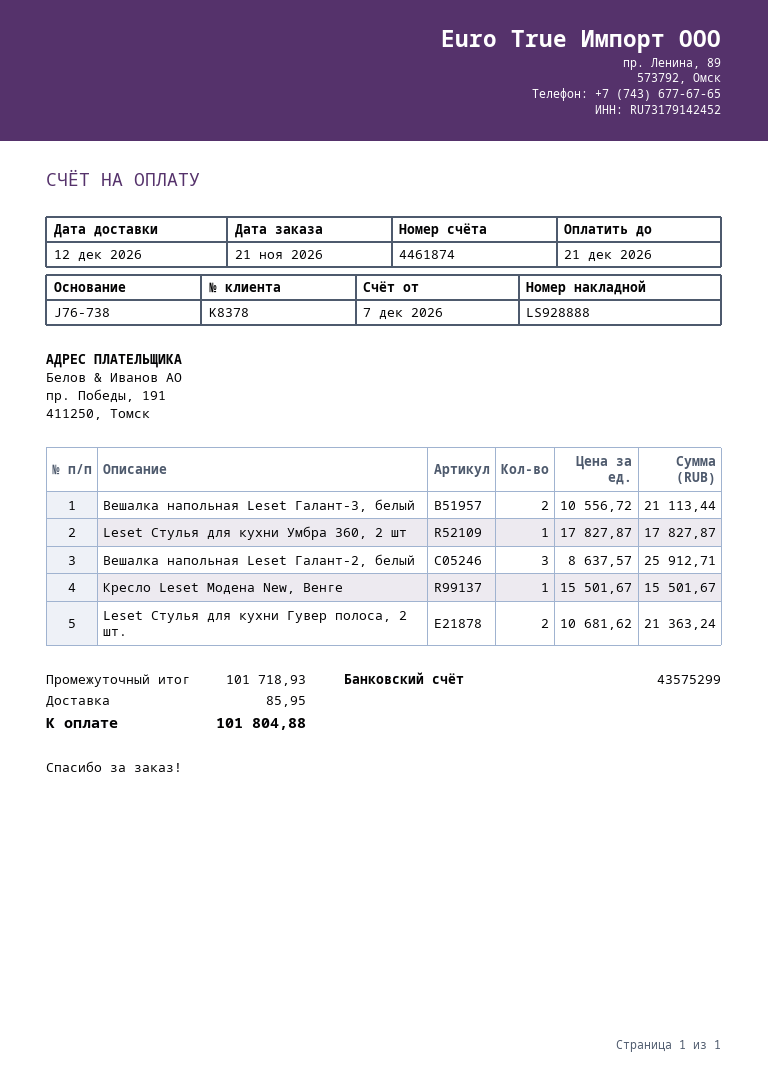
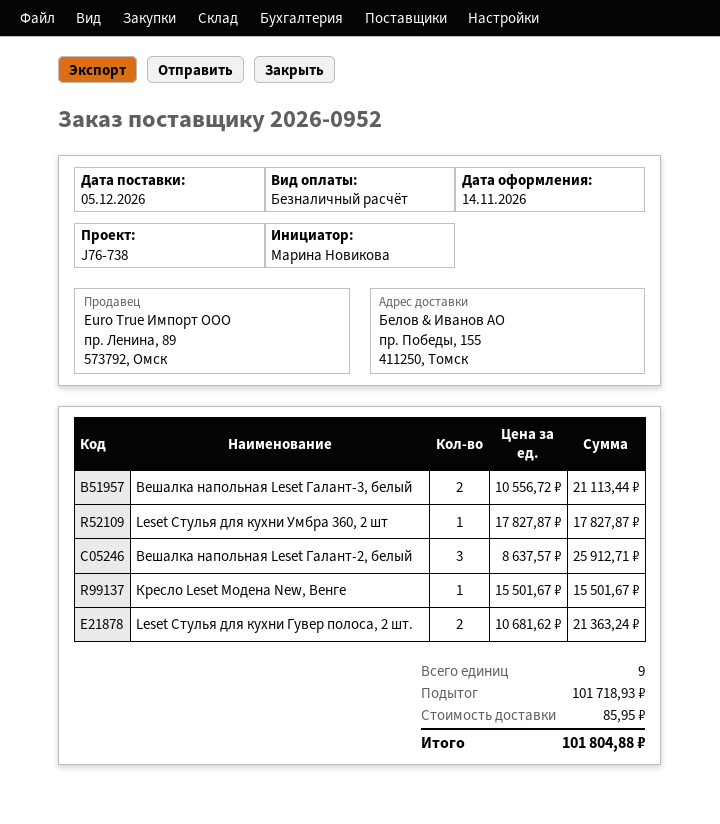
order date: 2026-11-21 -> 2026-11-14
delivery date: 2026-12-12 -> 2026-12-05

